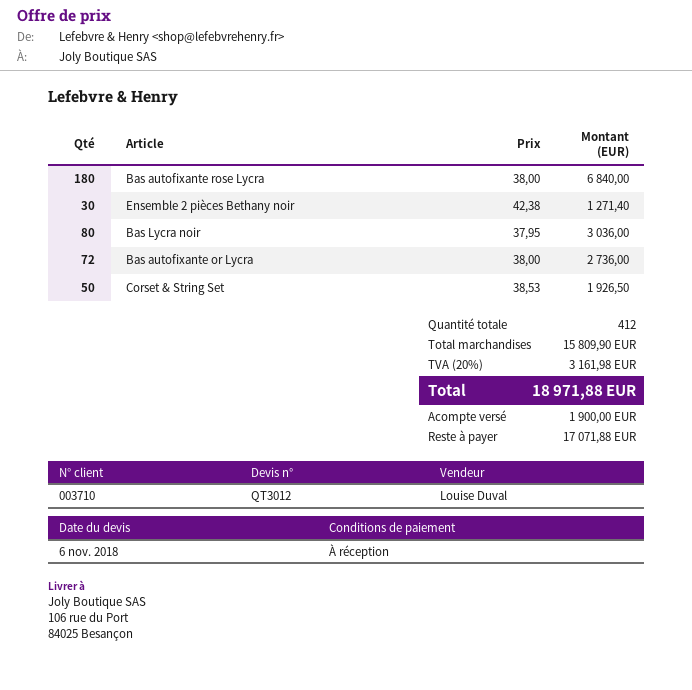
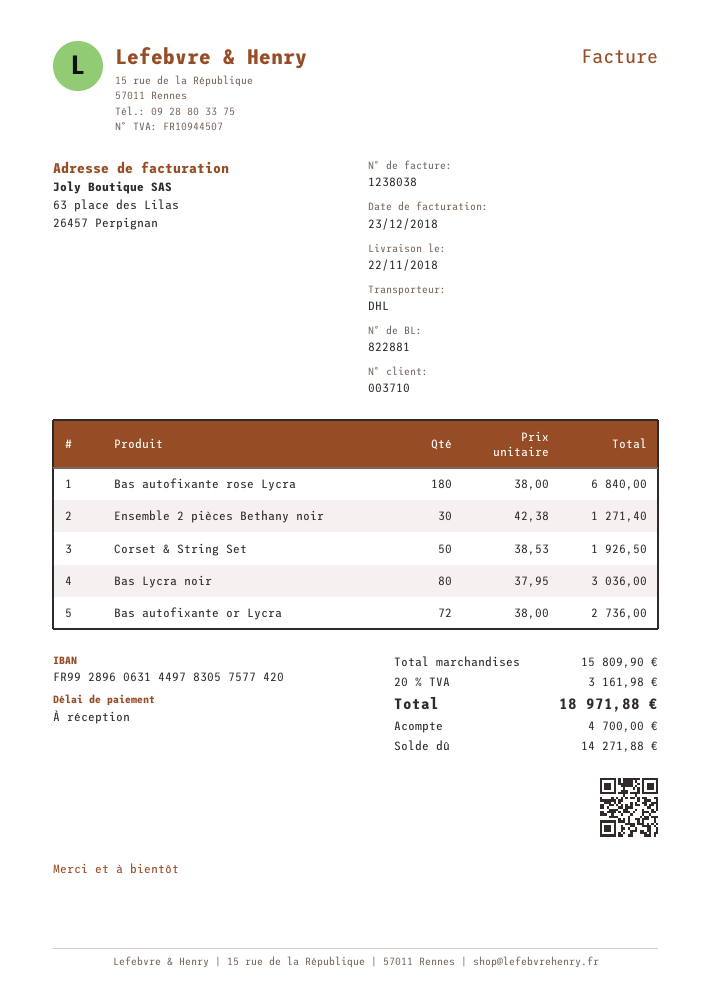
deposit: 1900.00 -> 4700.00
balance: 17071.88 -> 14271.88

